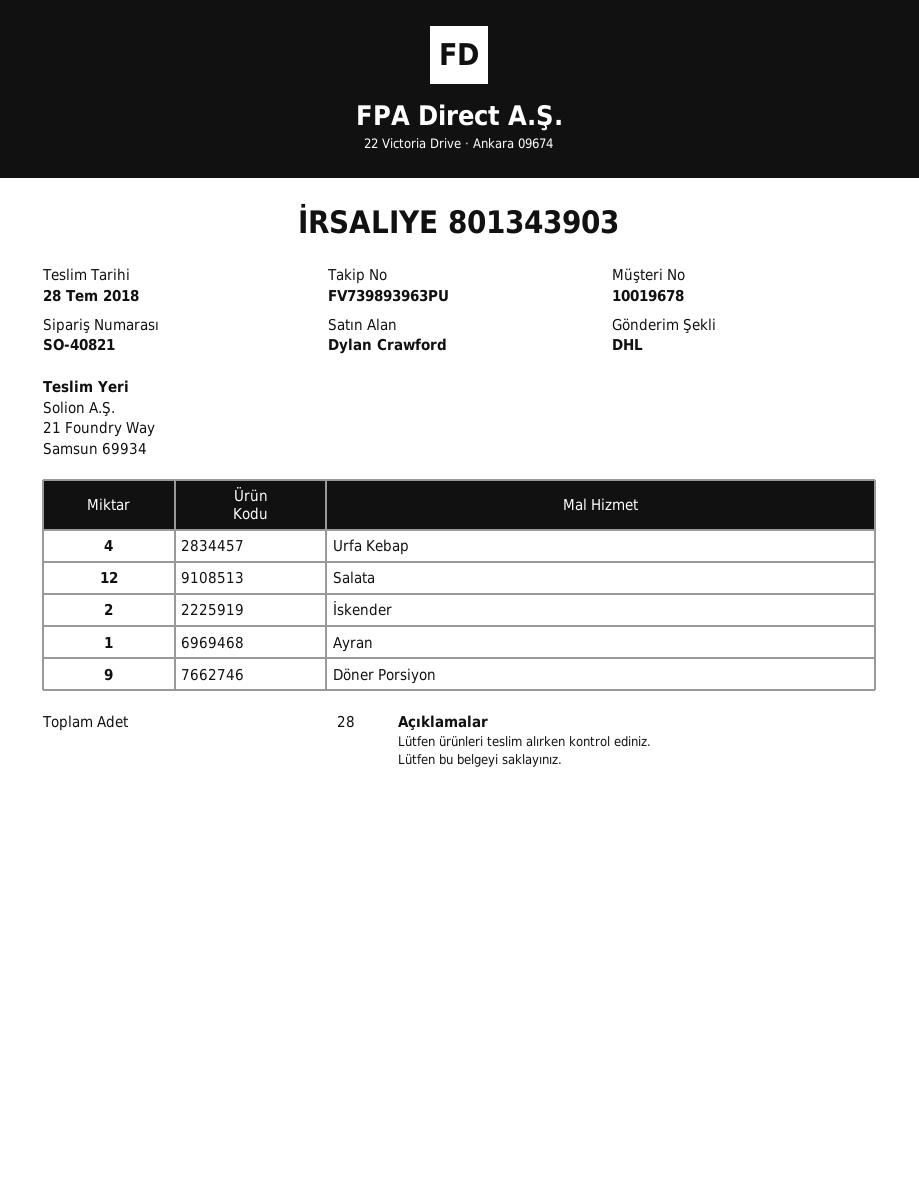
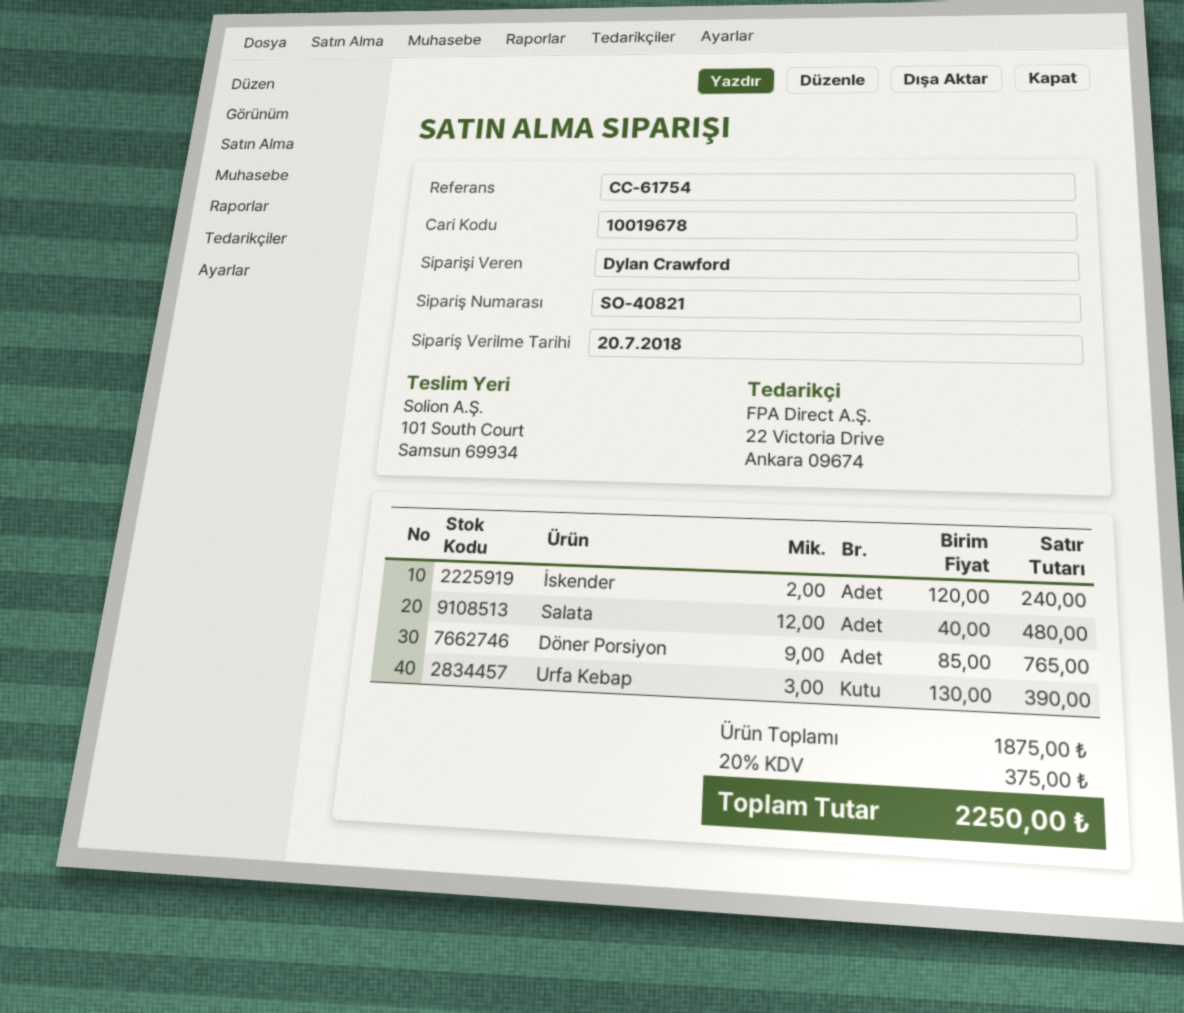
ship to: 21 Foundry Way, Samsun 69934 -> 101 South Court, Samsun 69934
Urfa Kebap: 4 -> 3
Ayran: 1 -> none

